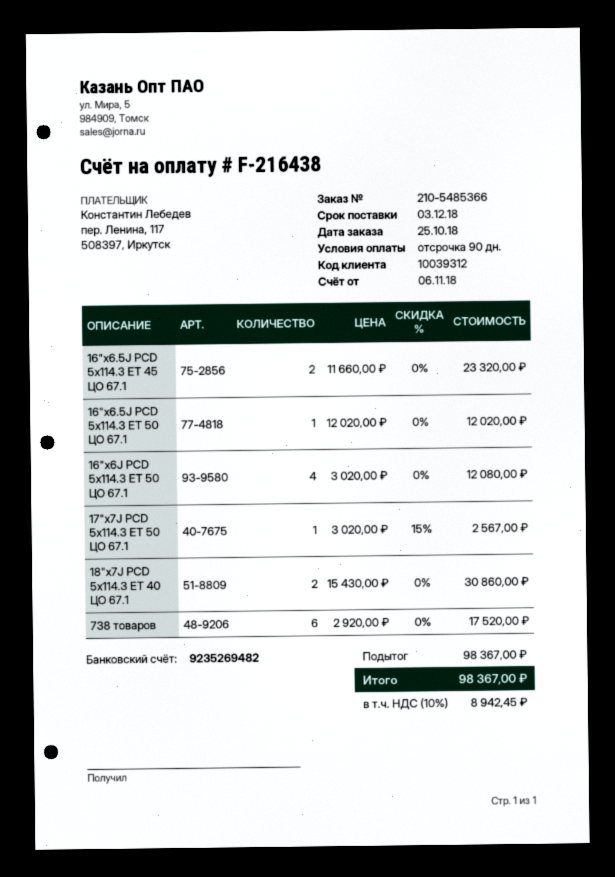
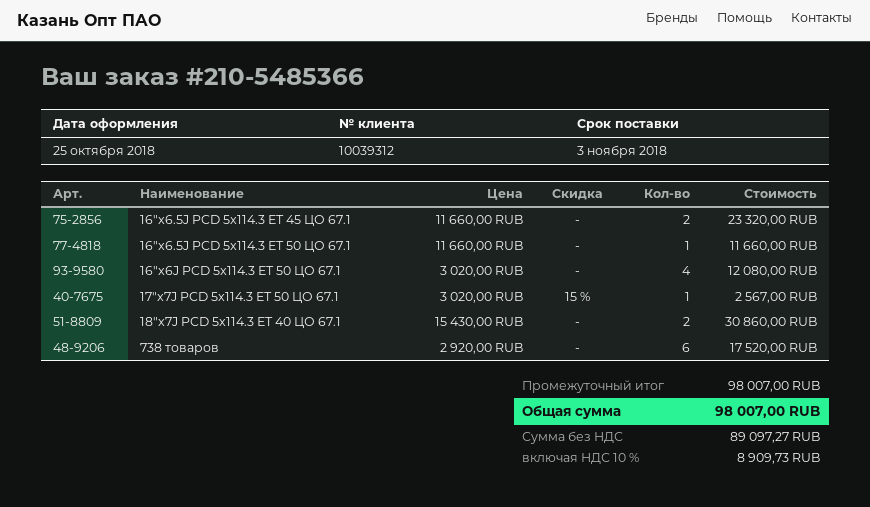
delivery date: 2018-12-03 -> 2018-11-03
16"x6.5J PCD 5x114.3 ЕТ 50 ЦО 67.1: 1 x 12020.00 = 12020.00 -> 1 x 11660.00 = 11660.00
subtotal: 98367.00 -> 98007.00
tax: 10% = 8942.45 -> 10% = 8909.73
total: 98367.00 -> 98007.00

